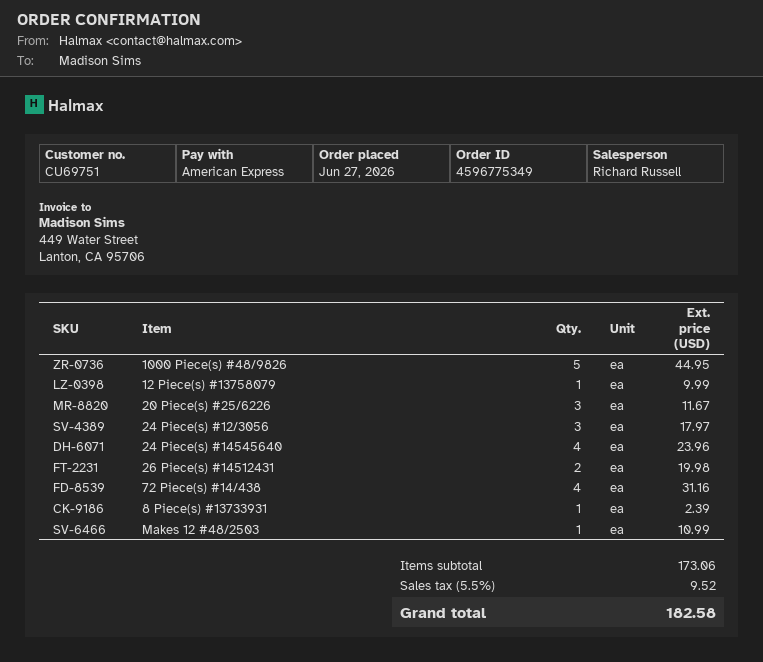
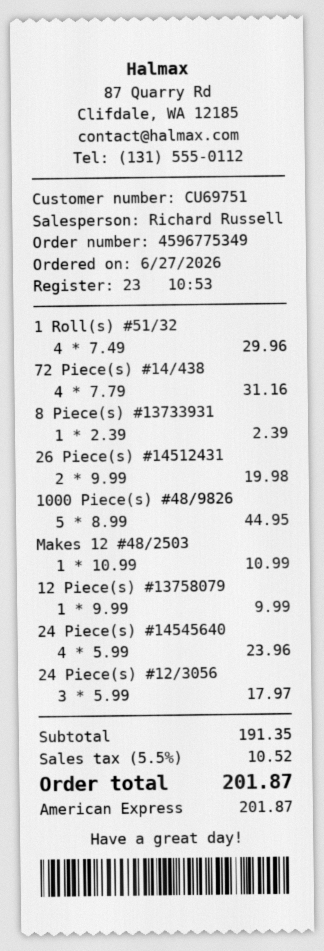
20 Piece(s) #25/6226: 3 for 11.67 -> none
1 Roll(s) #51/32: none -> 4 for 29.96
subtotal: 173.06 -> 191.35
tax: 5.5% = 9.52 -> 5.5% = 10.52
total: 182.58 -> 201.87

